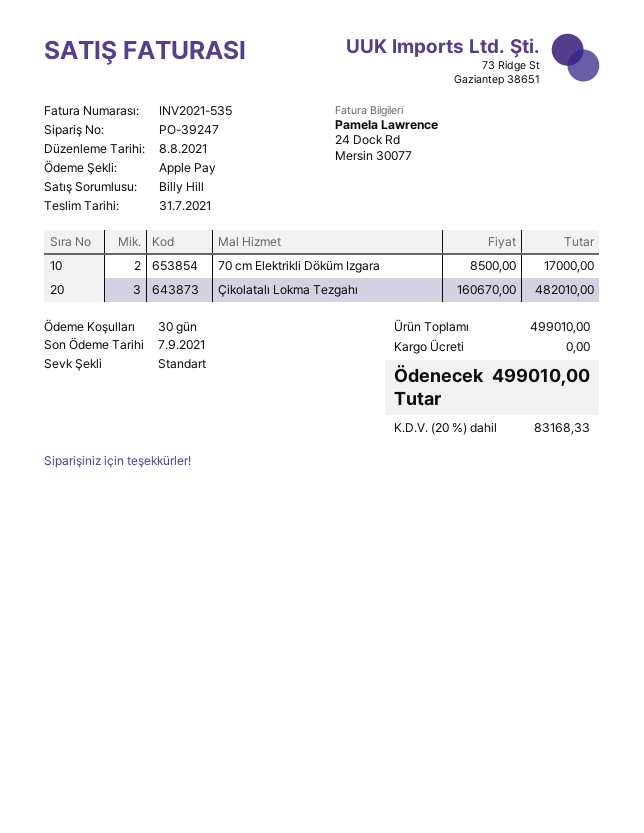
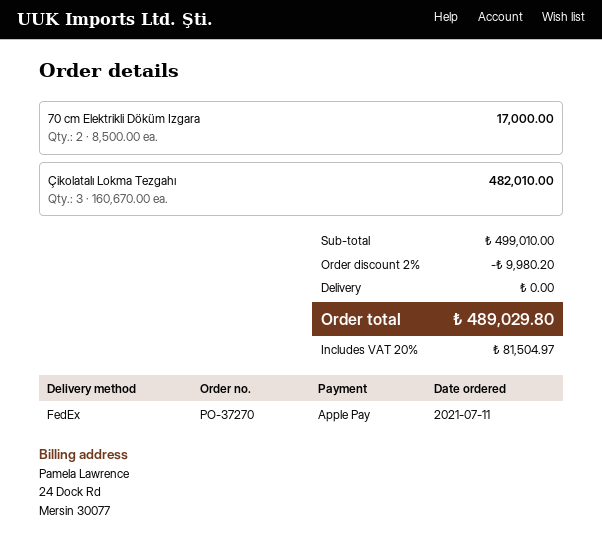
order number: PO-39247 -> PO-37270
shipping method: standard -> FedEx
discount: none -> 2% = 9980.20
tax: 20% = 83168.33 -> 20% = 81504.97
total: 499010.00 -> 489029.80

